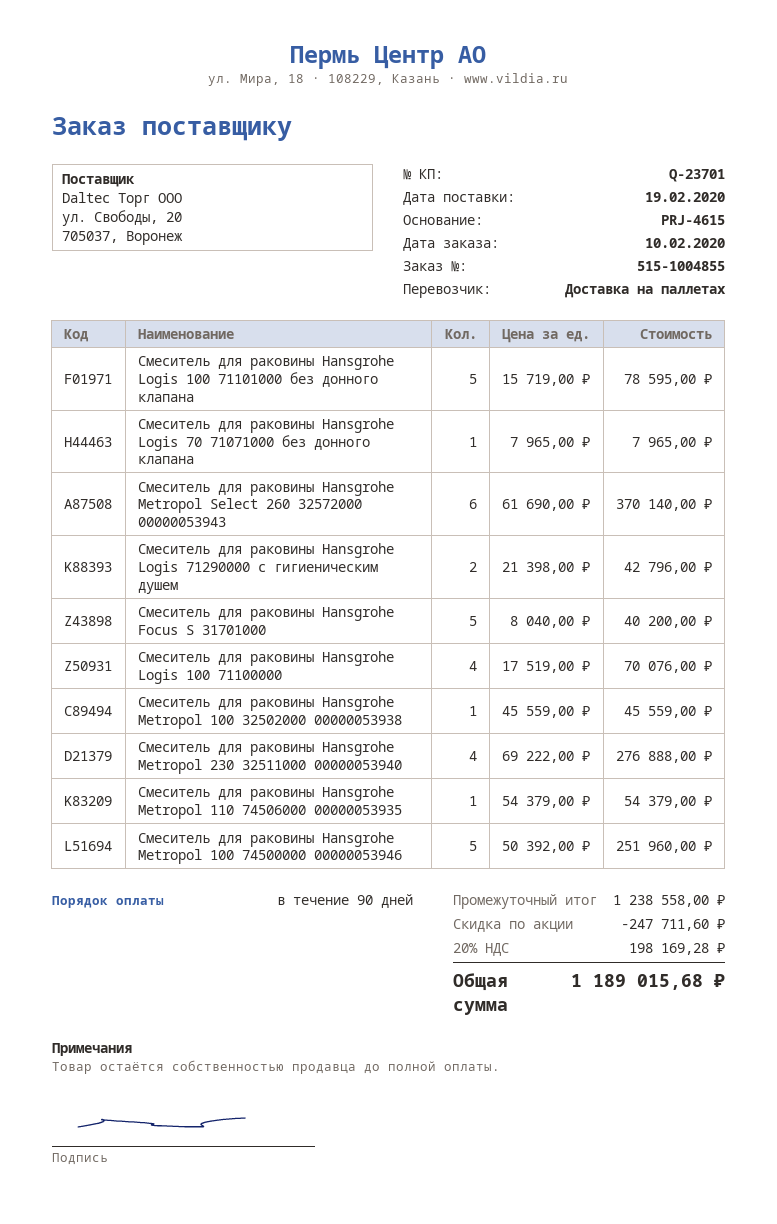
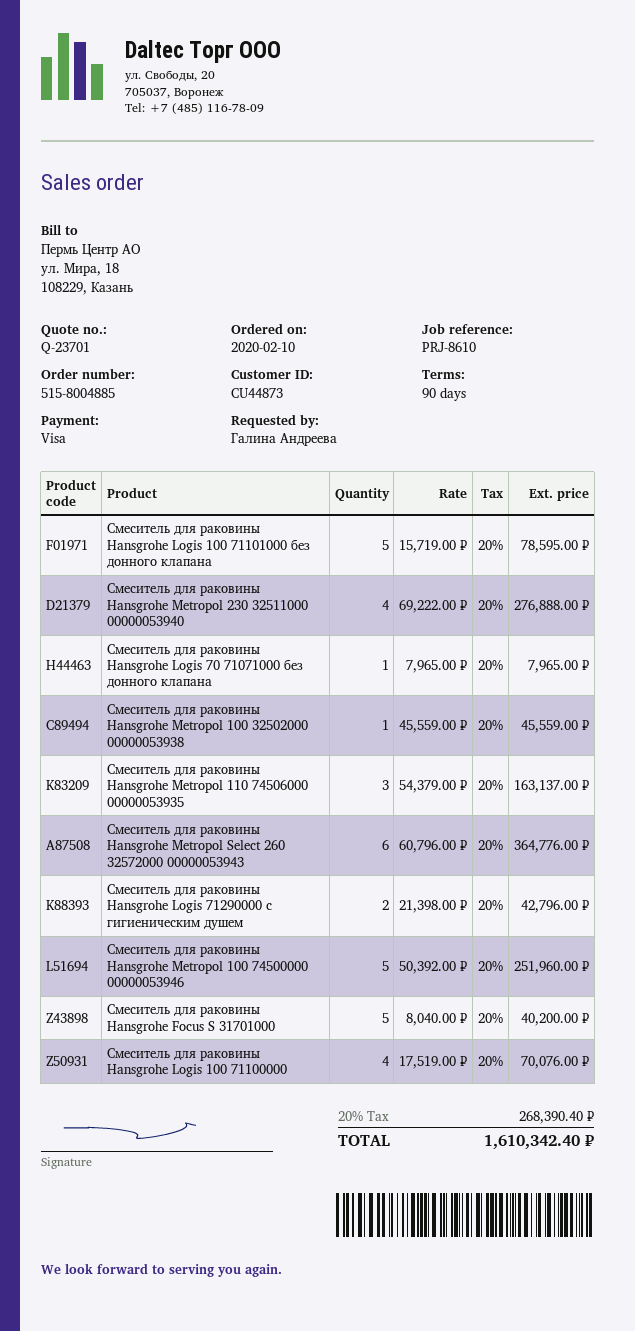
order number: 515-1004855 -> 515-8004885
reference: PRJ-4615 -> PRJ-8610
Смеситель для раковины Hansgrohe Metropol Select 260 32572000 00000053943: 6 x 61690.00 = 370140.00 -> 6 x 60796.00 = 364776.00
Смеситель для раковины Hansgrohe Metropol 110 74506000 00000053935: 1 x 54379.00 = 54379.00 -> 3 x 54379.00 = 163137.00
discount: 247711.60 -> none
tax: 20% = 198169.28 -> 20% = 268390.40
total: 1189015.68 -> 1610342.40

